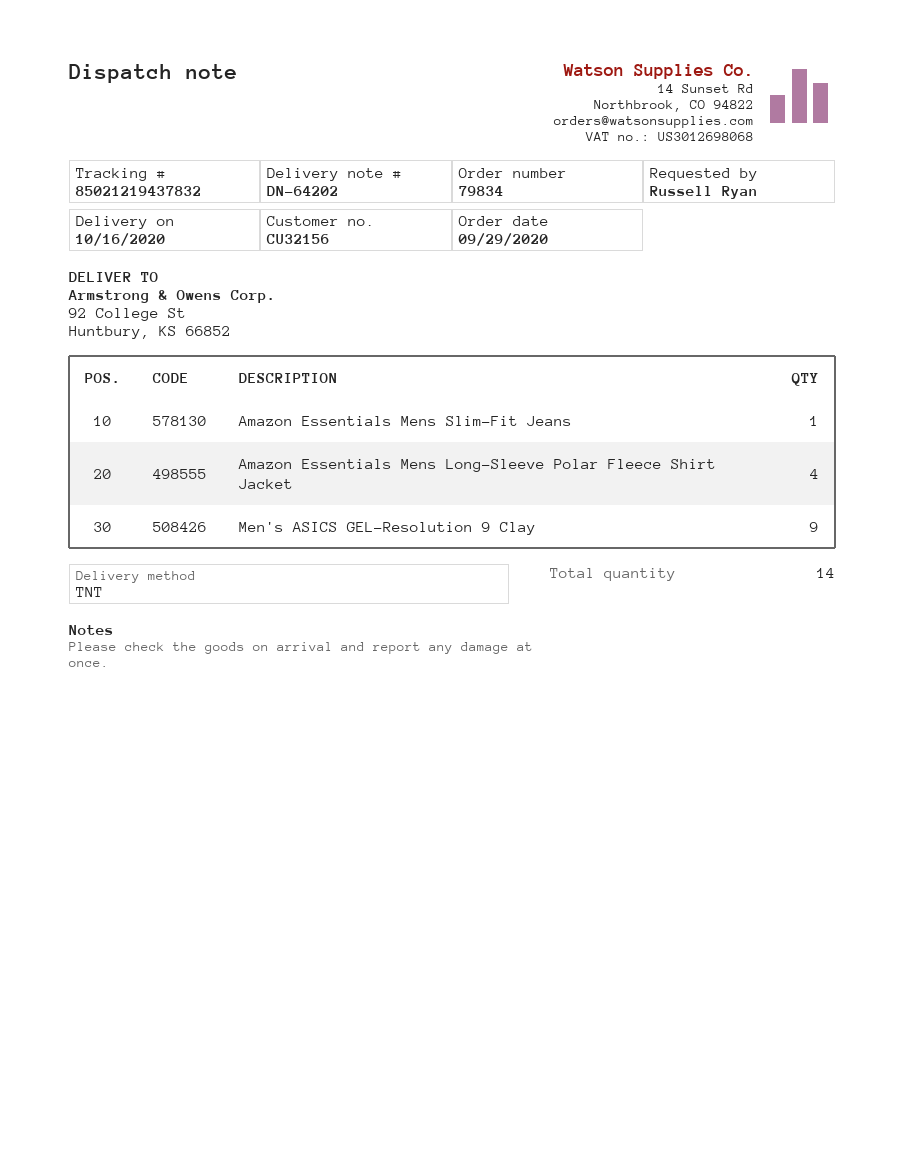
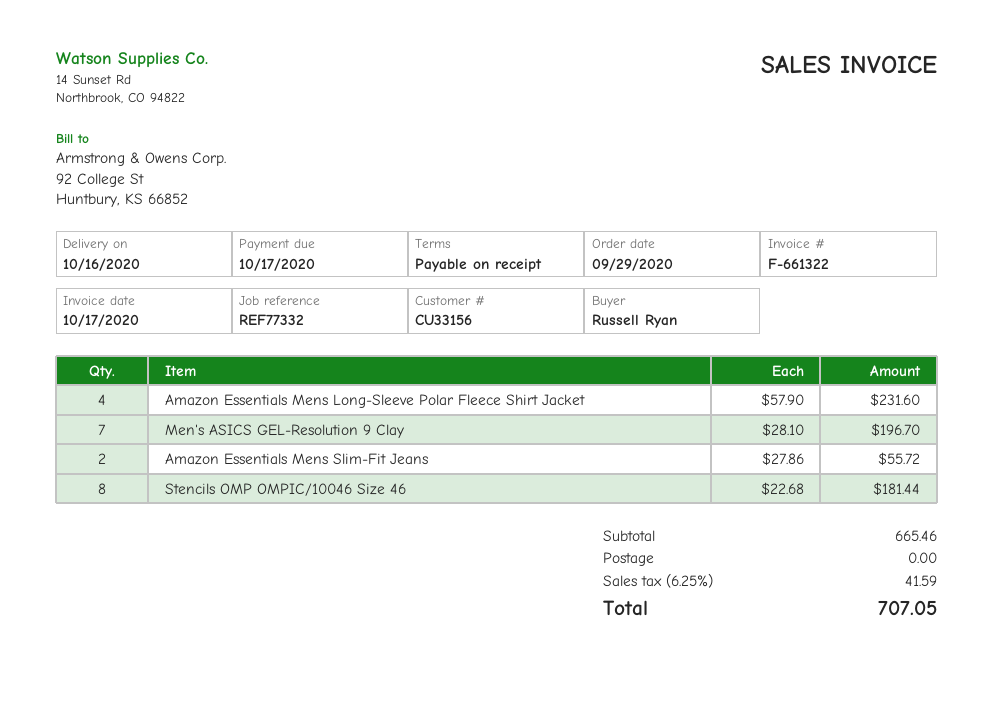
customer number: CU32156 -> CU33156
Amazon Essentials Mens Slim-Fit Jeans: 1 -> 2
Men's ASICS GEL-Resolution 9 Clay: 9 -> 7
Stencils OMP OMPIC/10046 Size 46: none -> 8

